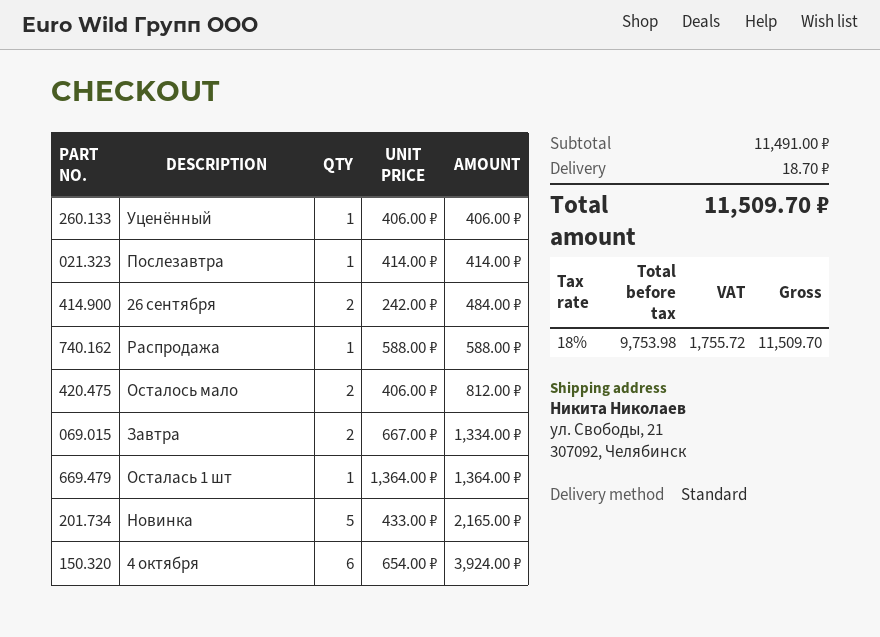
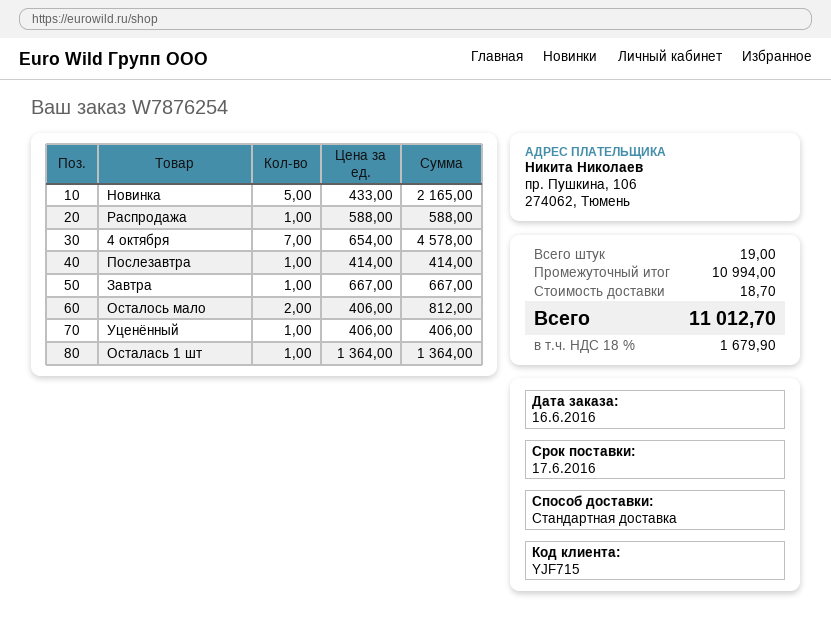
26 сентября: 2 x 242.00 = 484.00 -> none
Завтра: 2 x 667.00 = 1334.00 -> 1 x 667.00 = 667.00
4 октября: 6 x 654.00 = 3924.00 -> 7 x 654.00 = 4578.00
subtotal: 11491.00 -> 10994.00
tax: 18% = 1755.72 -> 18% = 1679.90
total: 11509.70 -> 11012.70

